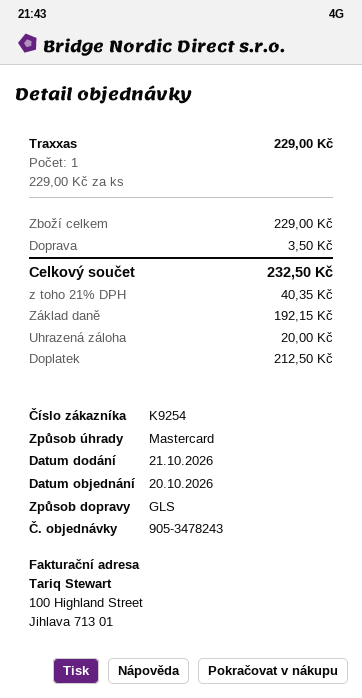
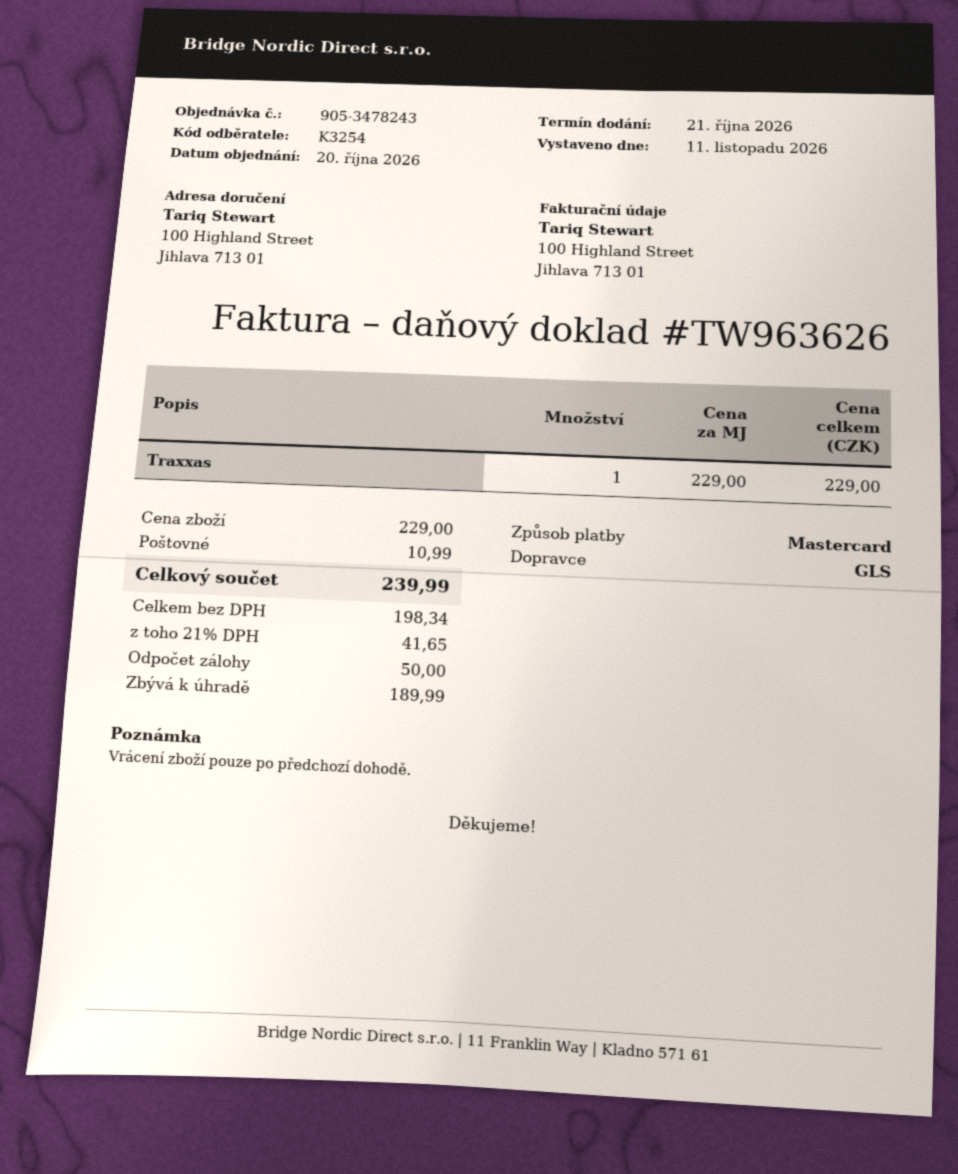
customer number: K9254 -> K3254
shipping: 3.50 -> 10.99
net: 192.15 -> 198.34
tax: 21% = 40.35 -> 21% = 41.65
total: 232.50 -> 239.99
deposit: 20.00 -> 50.00
balance: 212.50 -> 189.99

